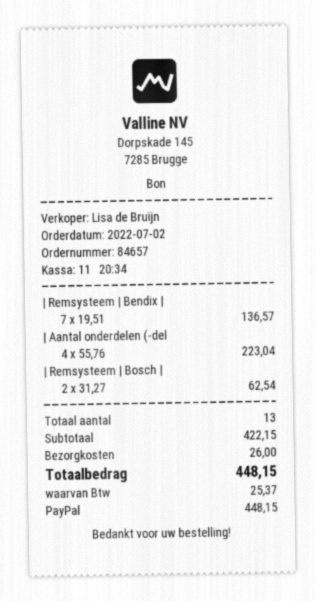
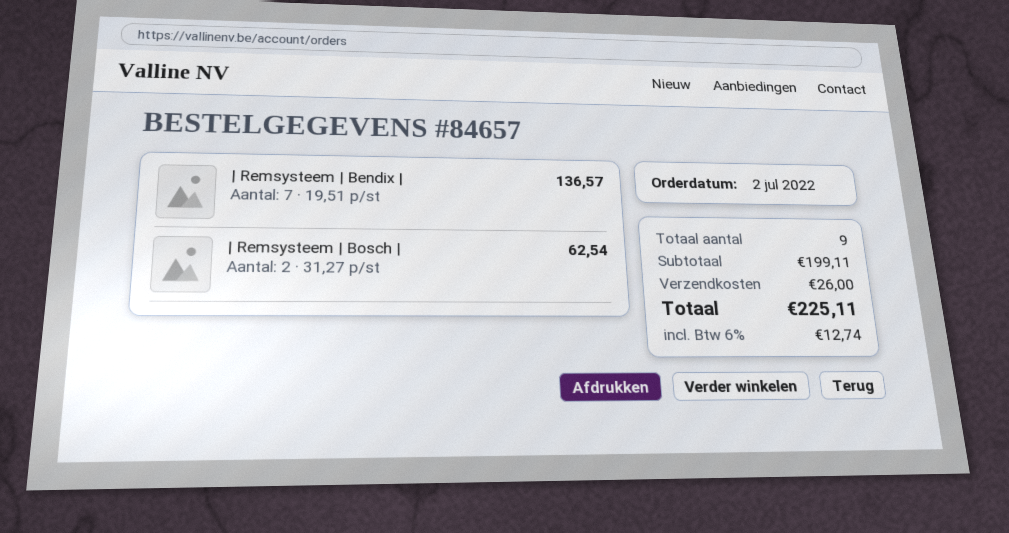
| Aantal onderdelen (-del: 4 x 55.76 = 223.04 -> none
total quantity: 13 -> 9
subtotal: 422.15 -> 199.11
tax: 25.37 -> 12.74
total: 448.15 -> 225.11

